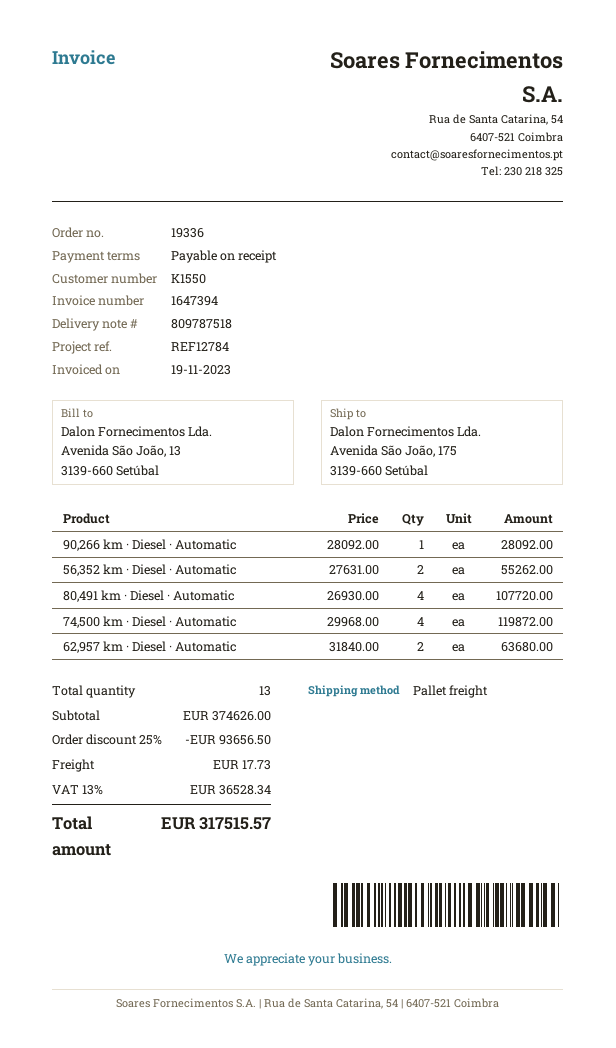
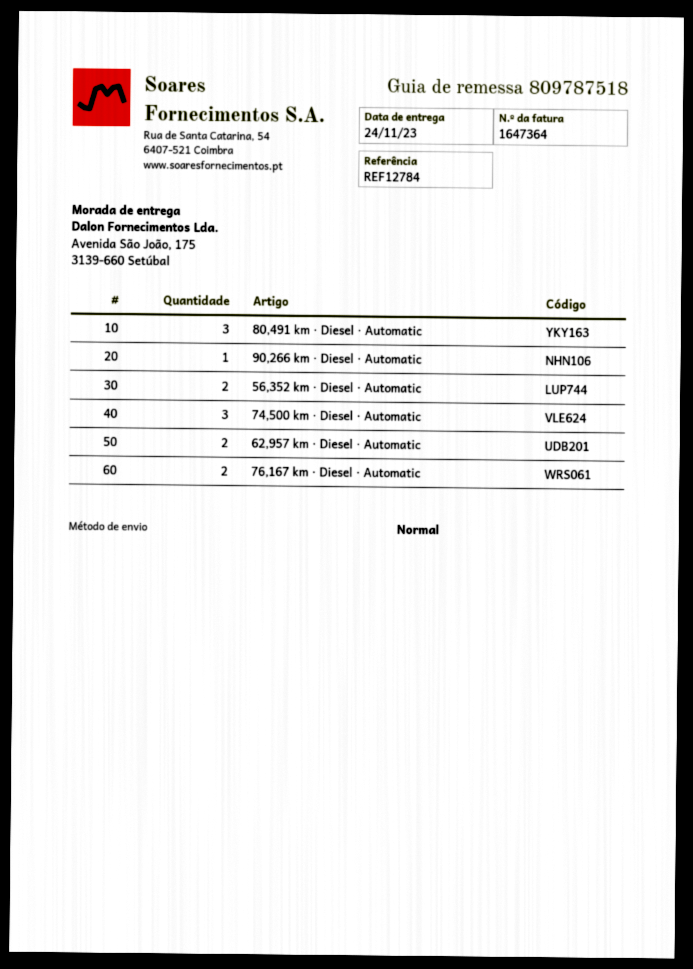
invoice number: 1647394 -> 1647364
shipping method: pallet freight -> standard
80,491 km · Diesel · Automatic: 4 -> 3
74,500 km · Diesel · Automatic: 4 -> 3
76,167 km · Diesel · Automatic: none -> 2

